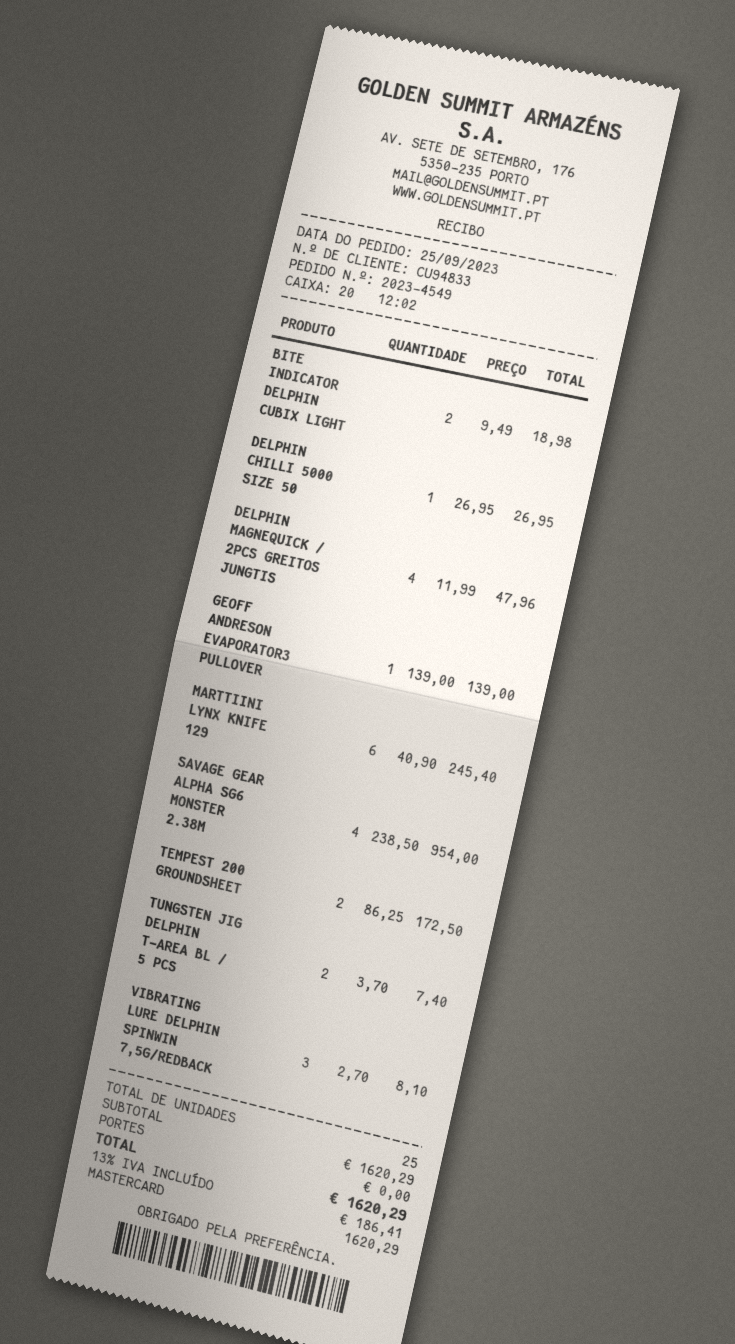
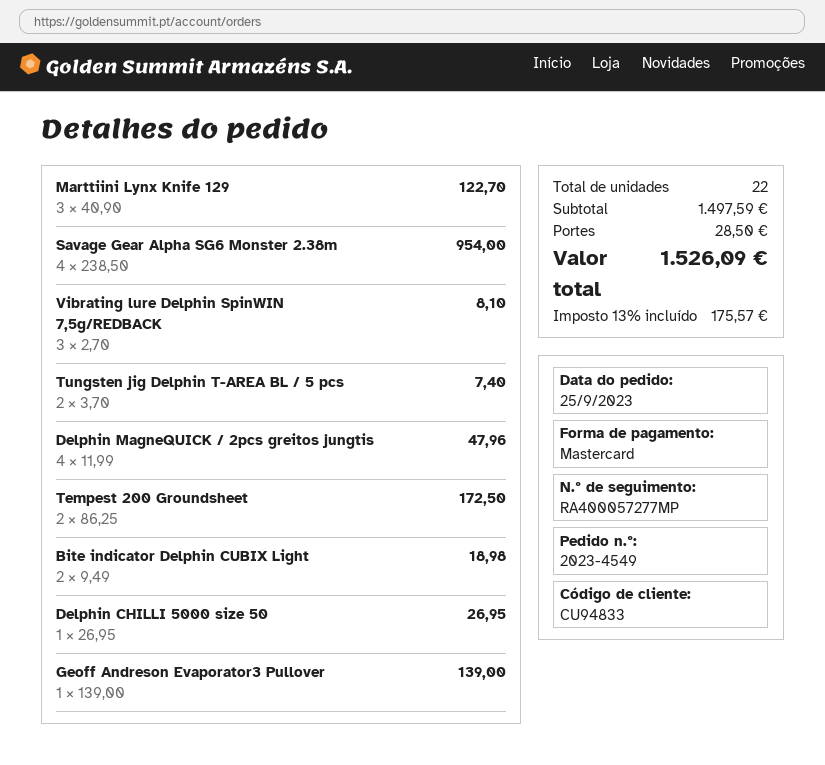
MARTTIINI LYNX KNIFE 129: 6 x 40.90 = 245.40 -> 3 x 40.90 = 122.70
total quantity: 25 -> 22
subtotal: 1620.29 -> 1497.59
shipping: 0.00 -> 28.50
tax: 13% = 186.41 -> 13% = 175.57
total: 1620.29 -> 1526.09

